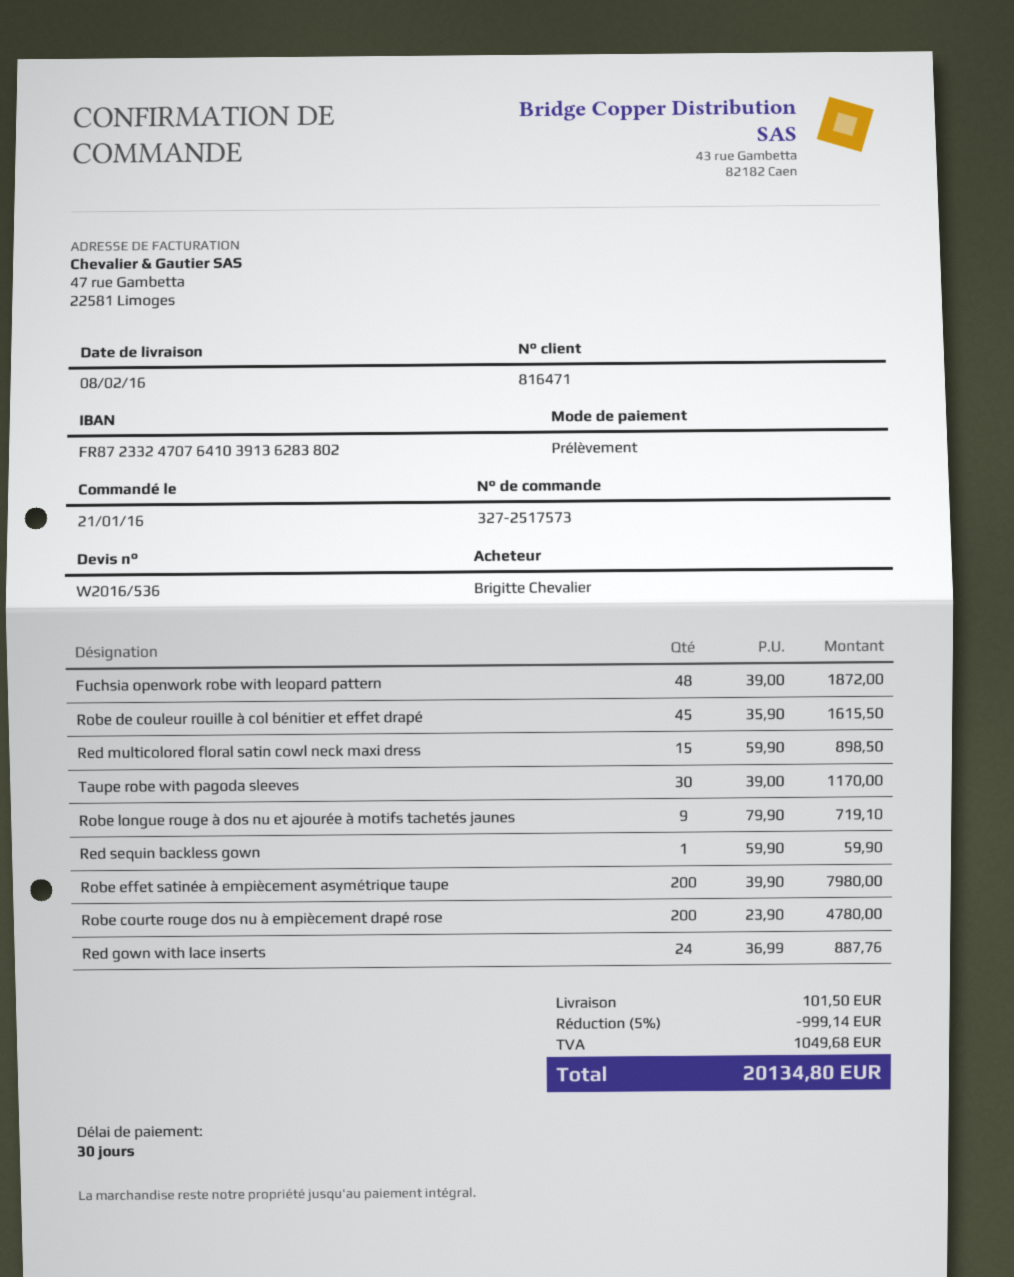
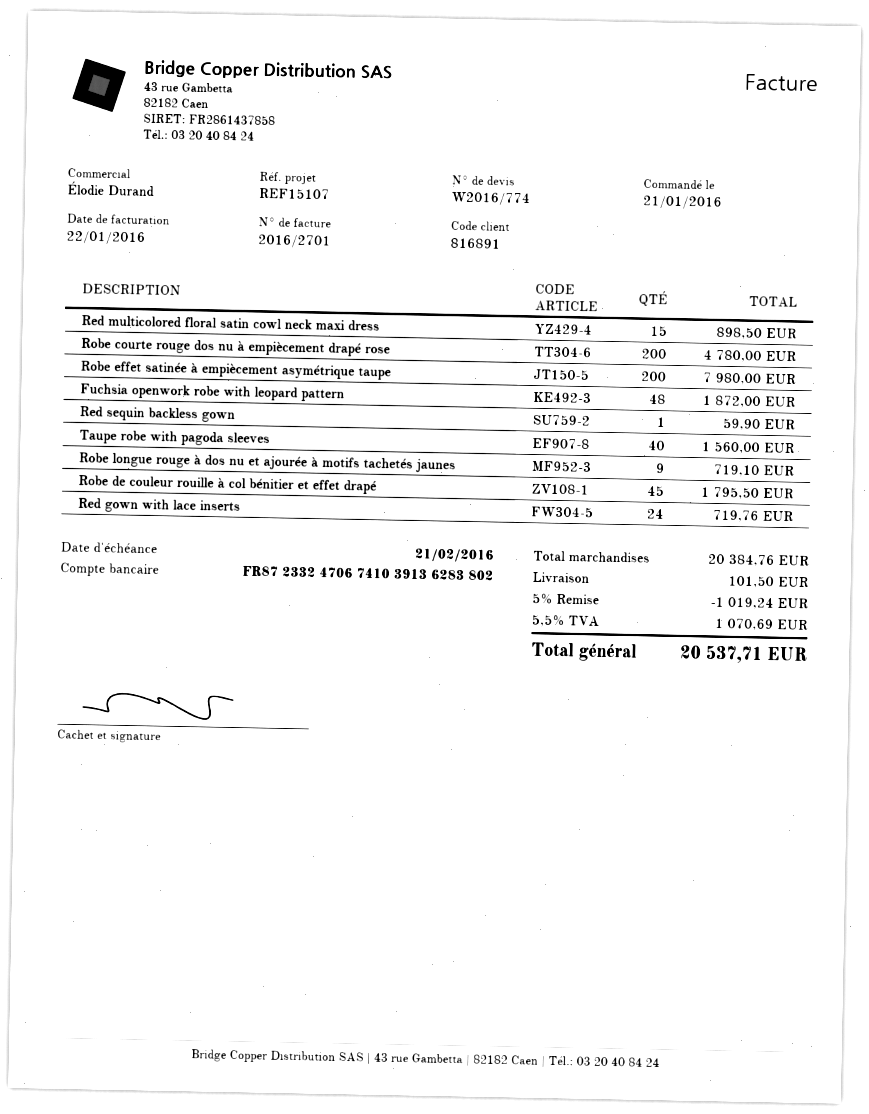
quote number: W2016/536 -> W2016/774
customer number: 816471 -> 816891
bank account: FR8723324707641039136283802 -> FR8723324706741039136283802
Robe de couleur rouille à col bénitier et effet drapé: 45 for 1615.50 -> 45 for 1795.50
Taupe robe with pagoda sleeves: 30 for 1170.00 -> 40 for 1560.00
Red gown with lace inserts: 24 for 887.76 -> 24 for 719.76
discount: 5% = 999.14 -> 5% = 1019.24
tax: 1049.68 -> 1070.69
total: 20134.80 -> 20537.71

